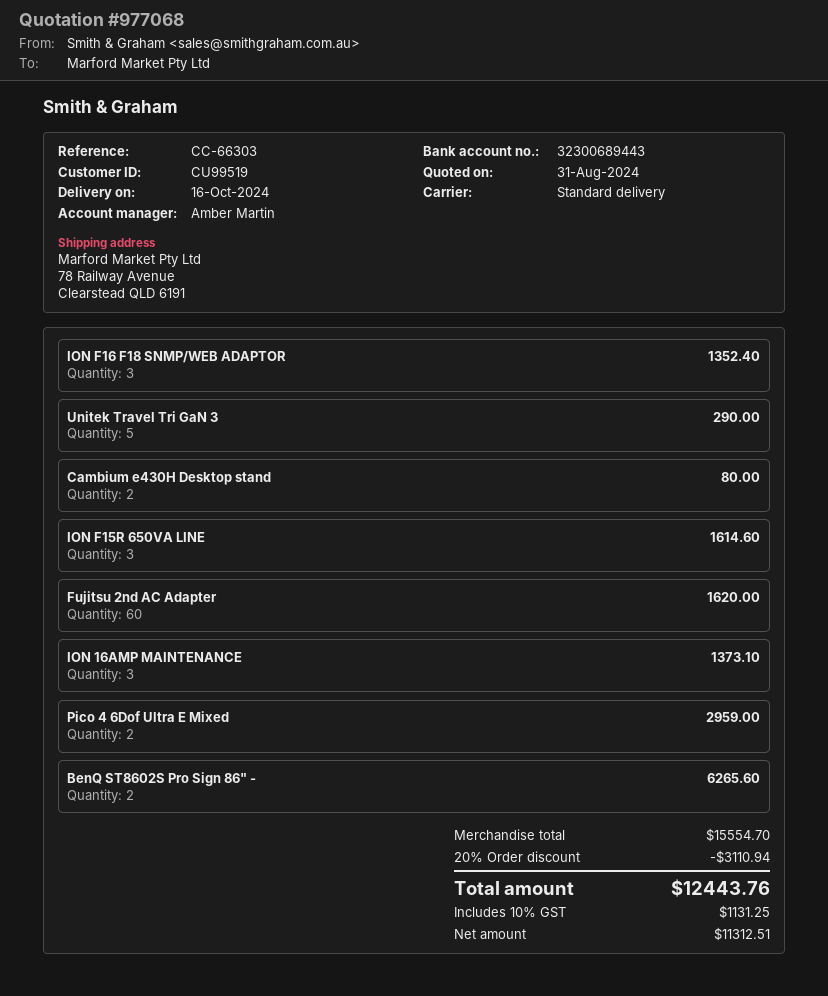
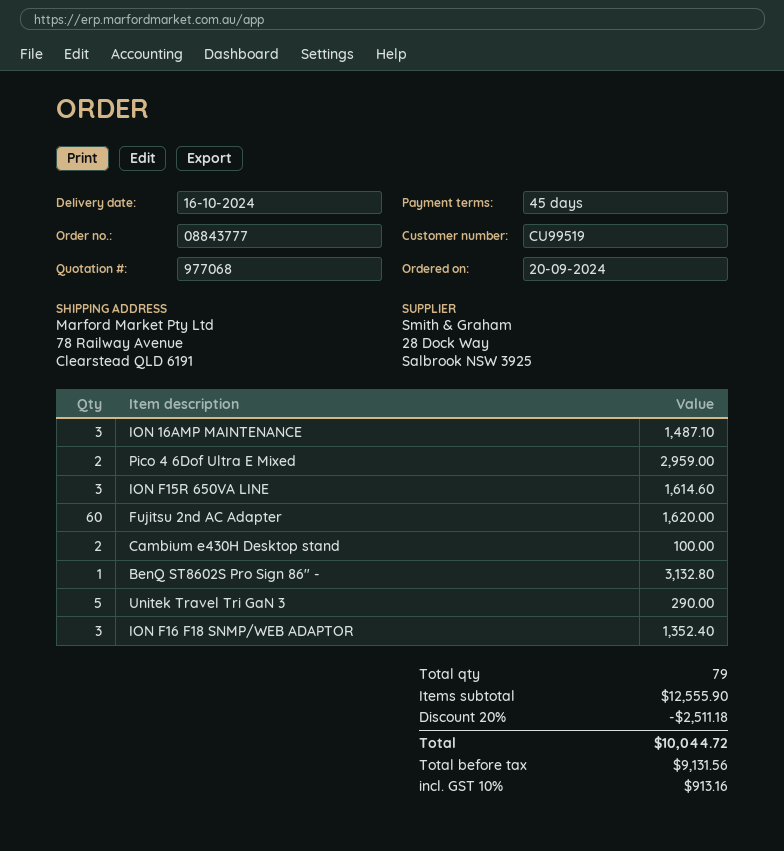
Cambium e430H Desktop stand: 2 for 80.00 -> 2 for 100.00
ION 16AMP MAINTENANCE: 3 for 1373.10 -> 3 for 1487.10
BenQ ST8602S Pro Sign 86" -: 2 for 6265.60 -> 1 for 3132.80
subtotal: 15554.70 -> 12555.90
discount: 20% = 3110.94 -> 20% = 2511.18
net: 11312.51 -> 9131.56
tax: 10% = 1131.25 -> 10% = 913.16
total: 12443.76 -> 10044.72

